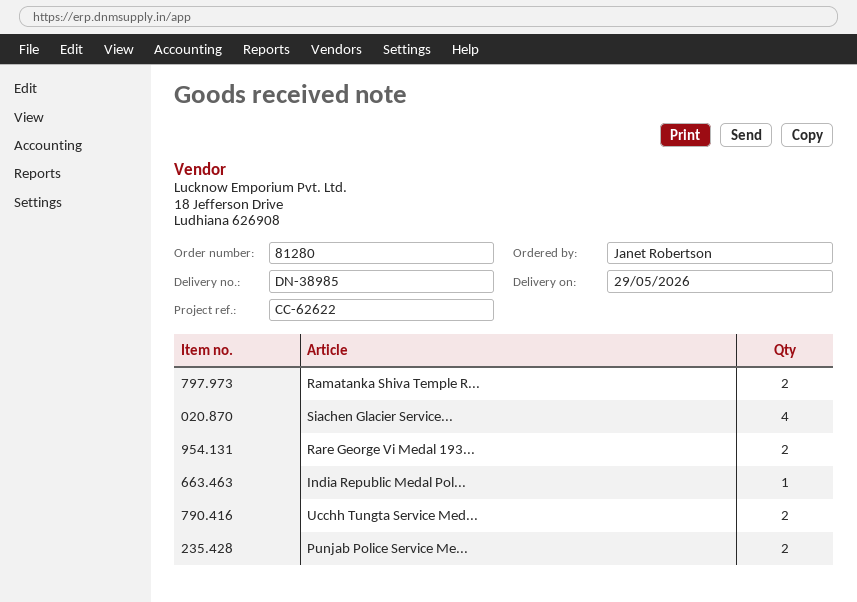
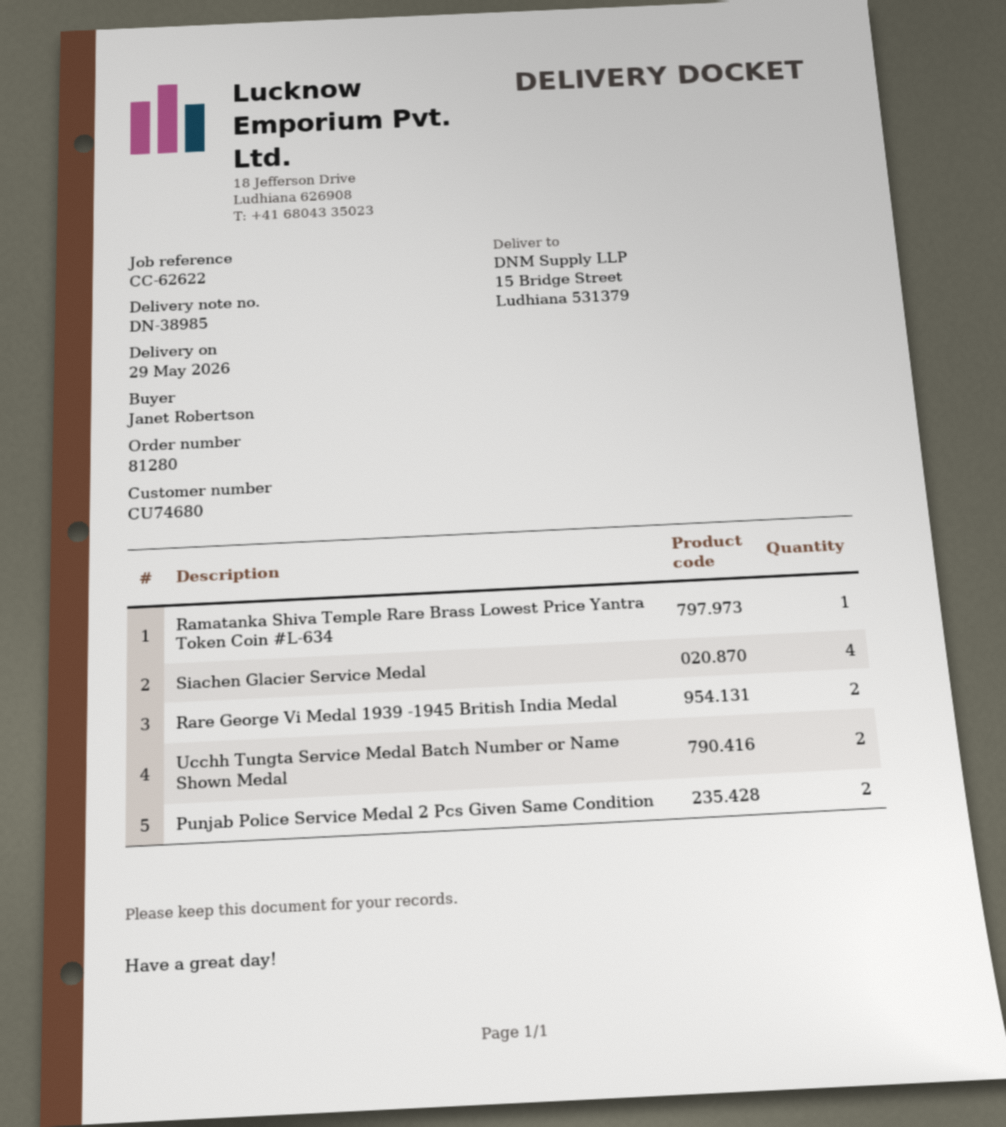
Ramatanka Shiva Temple R...: 2 -> 1
India Republic Medal Pol...: 1 -> none

